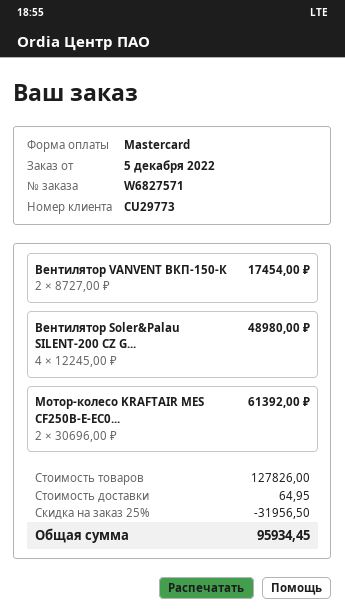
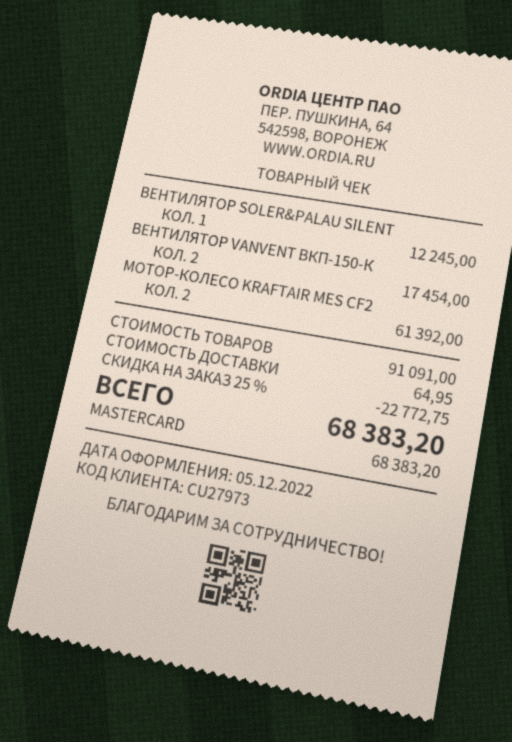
customer number: CU29773 -> CU27973
Вентилятор Soler&Palau SILENT-200 CZ G...: 4 for 48980.00 -> 1 for 12245.00
subtotal: 127826.00 -> 91091.00
discount: 25% = 31956.50 -> 25% = 22772.75
total: 95934.45 -> 68383.20

